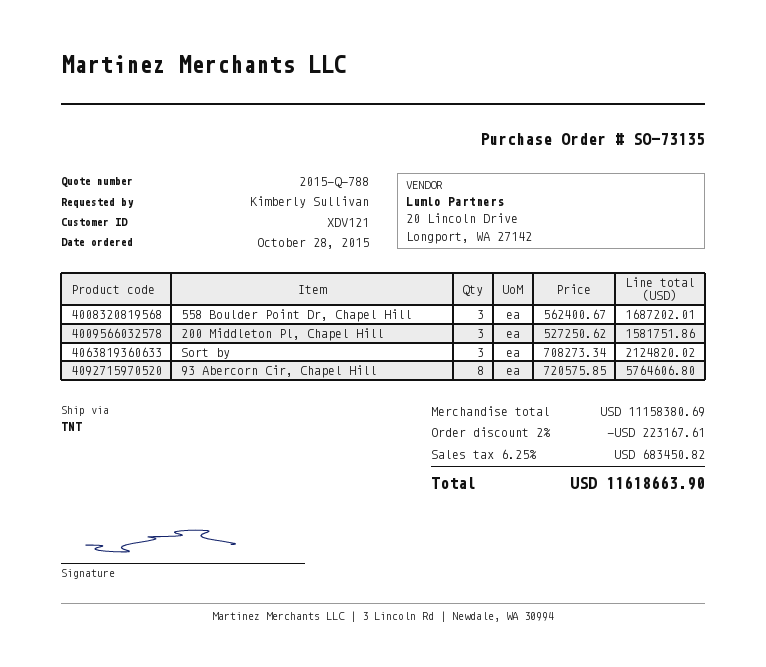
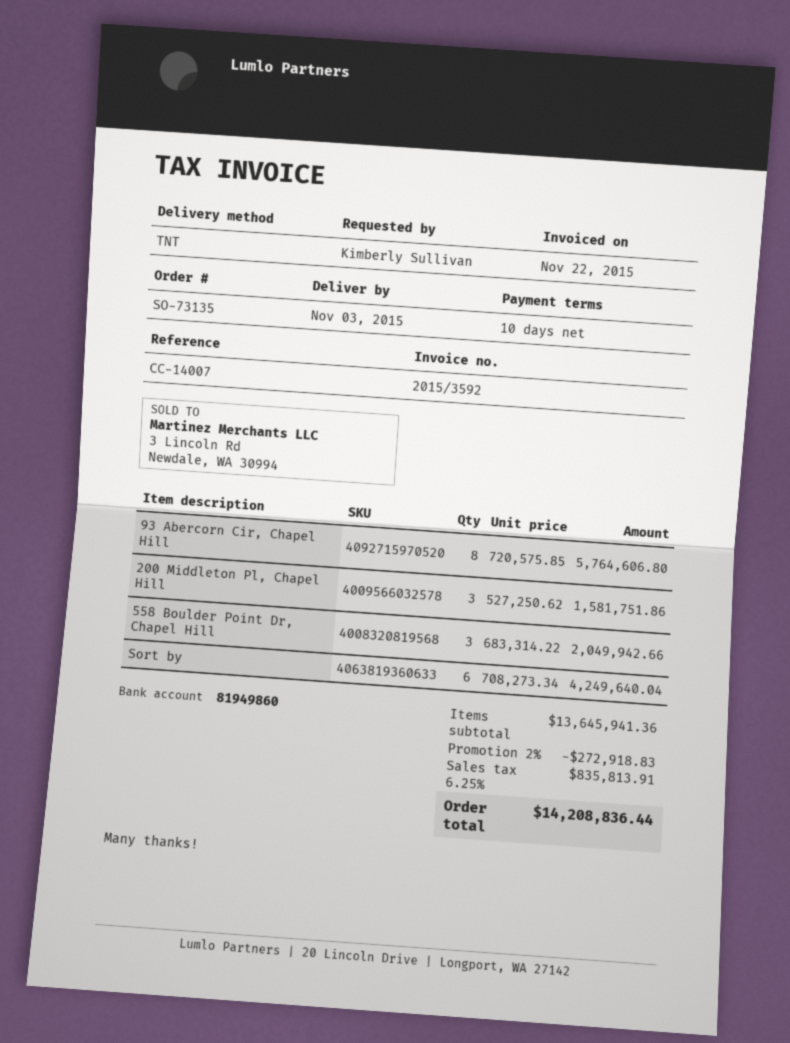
558 Boulder Point Dr, Chapel Hill: 3 x 562400.67 = 1687202.01 -> 3 x 683314.22 = 2049942.66
Sort by: 3 x 708273.34 = 2124820.02 -> 6 x 708273.34 = 4249640.04
subtotal: 11158380.69 -> 13645941.36
discount: 2% = 223167.61 -> 2% = 272918.83
tax: 6.25% = 683450.82 -> 6.25% = 835813.91
total: 11618663.90 -> 14208836.44

